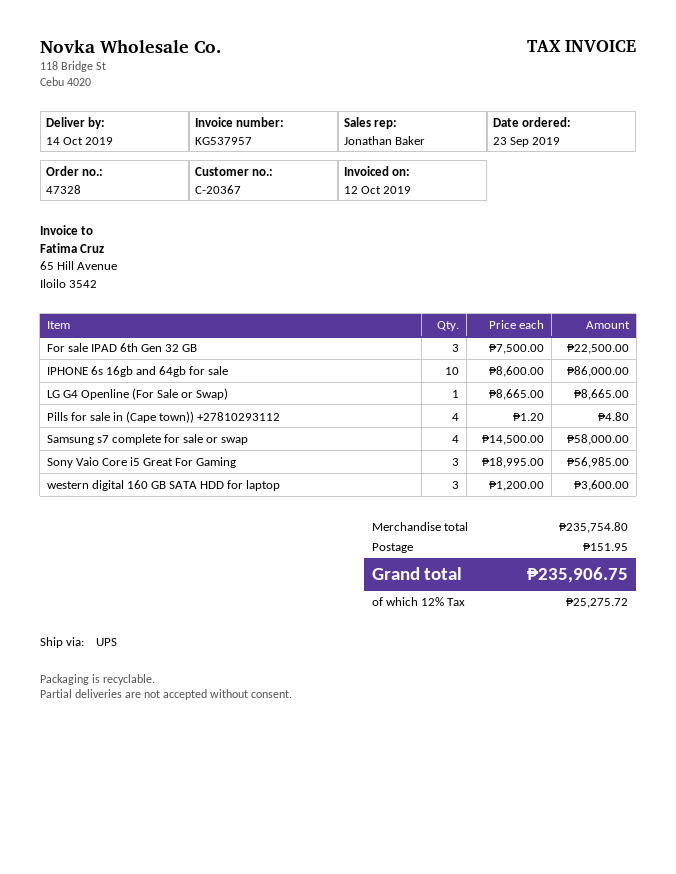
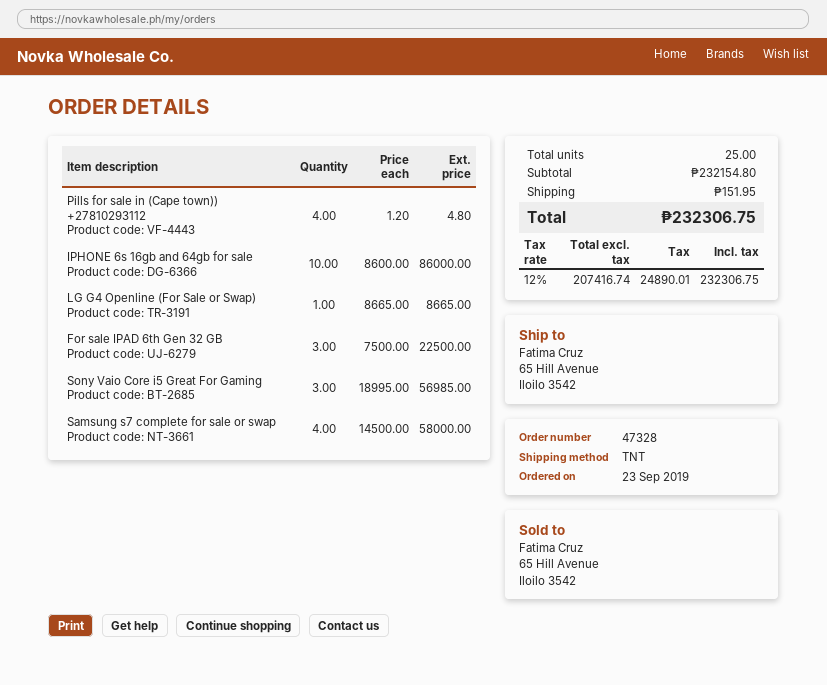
shipping method: UPS -> TNT
western digital 160 GB SATA HDD for laptop: 3 x 1200.00 = 3600.00 -> none
subtotal: 235754.80 -> 232154.80
tax: 12% = 25275.72 -> 12% = 24890.01
total: 235906.75 -> 232306.75

